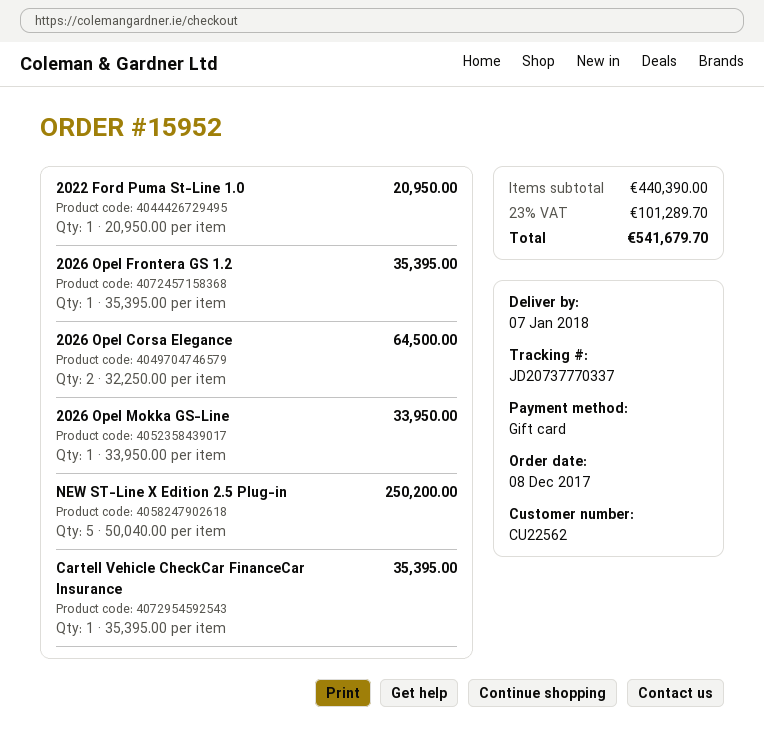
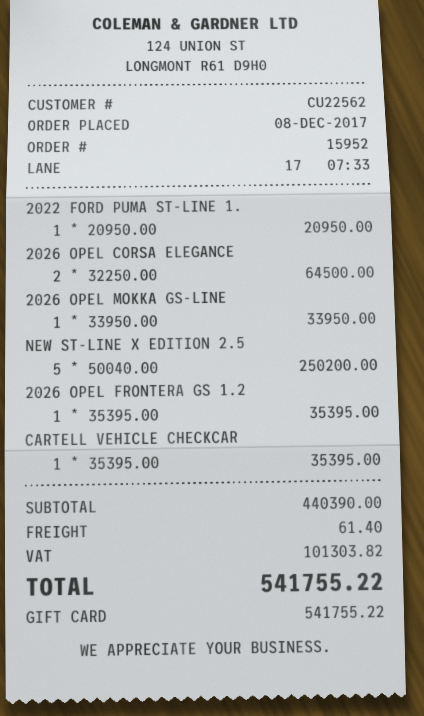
shipping: none -> 61.40
tax: 101289.70 -> 101303.82
total: 541679.70 -> 541755.22

